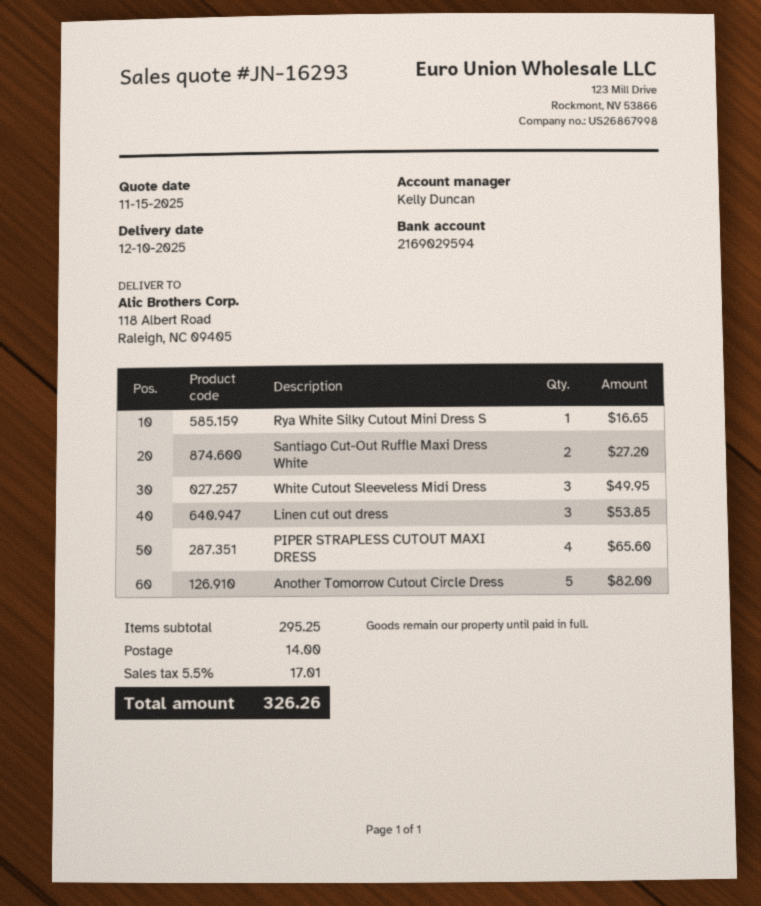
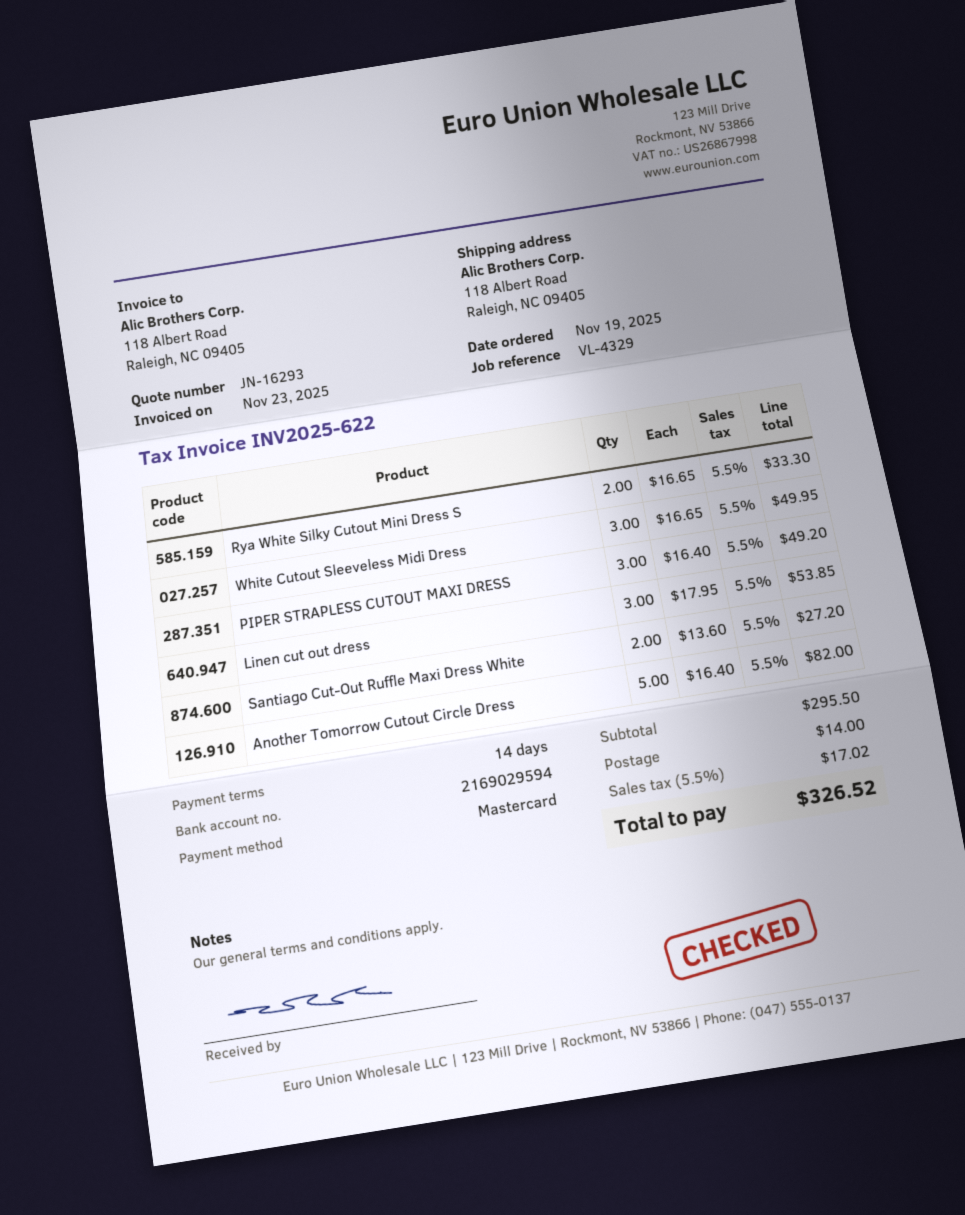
Rya White Silky Cutout Mini Dress S: 1 for 16.65 -> 2 for 33.30
PIPER STRAPLESS CUTOUT MAXI DRESS: 4 for 65.60 -> 3 for 49.20
subtotal: 295.25 -> 295.50
tax: 5.5% = 17.01 -> 5.5% = 17.02
total: 326.26 -> 326.52

